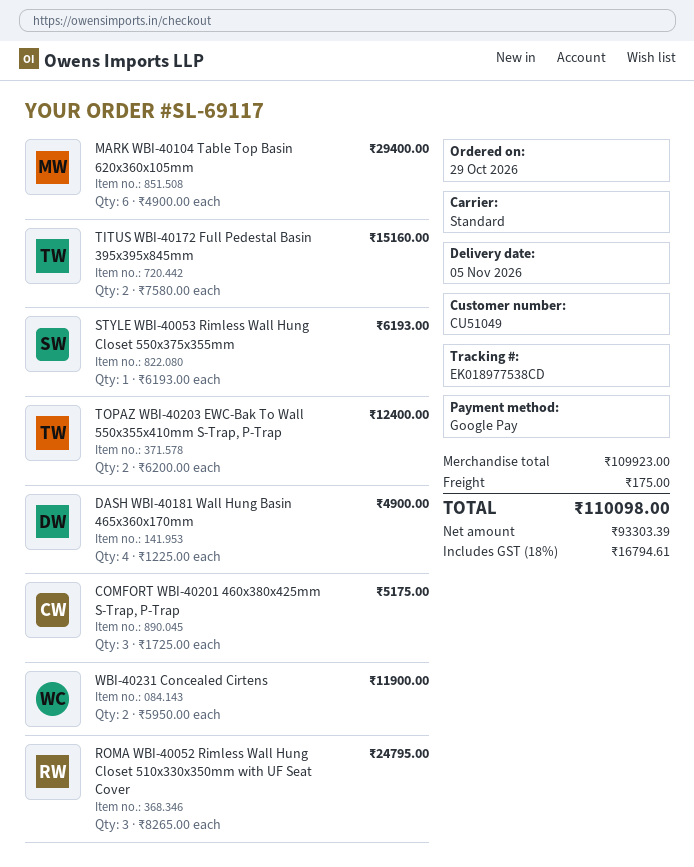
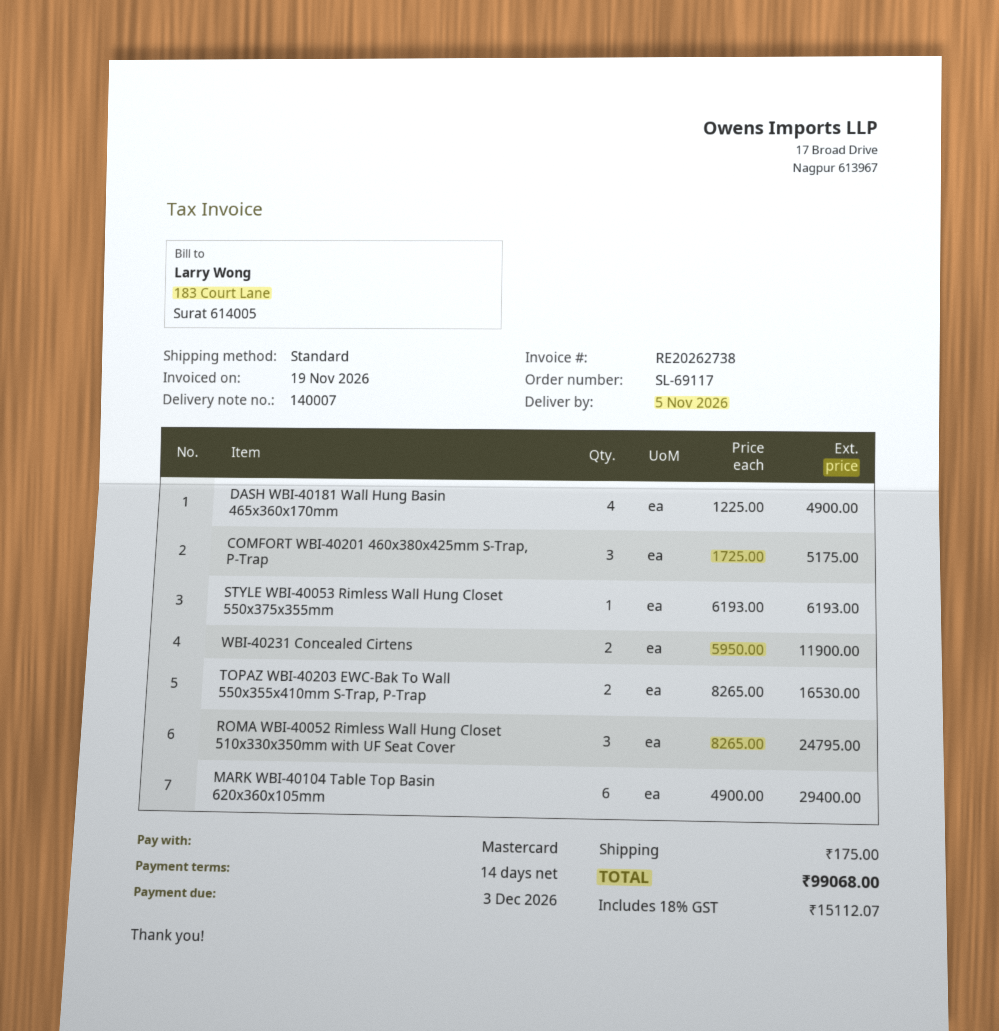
payment method: Google Pay -> Mastercard
TITUS WBI-40172 Full Pedestal Basin 395x395x845mm: 2 x 7580.00 = 15160.00 -> none
TOPAZ WBI-40203 EWC-Bak To Wall 550x355x410mm S-Trap, P-Trap: 2 x 6200.00 = 12400.00 -> 2 x 8265.00 = 16530.00
tax: 18% = 16794.61 -> 18% = 15112.07
total: 110098.00 -> 99068.00

